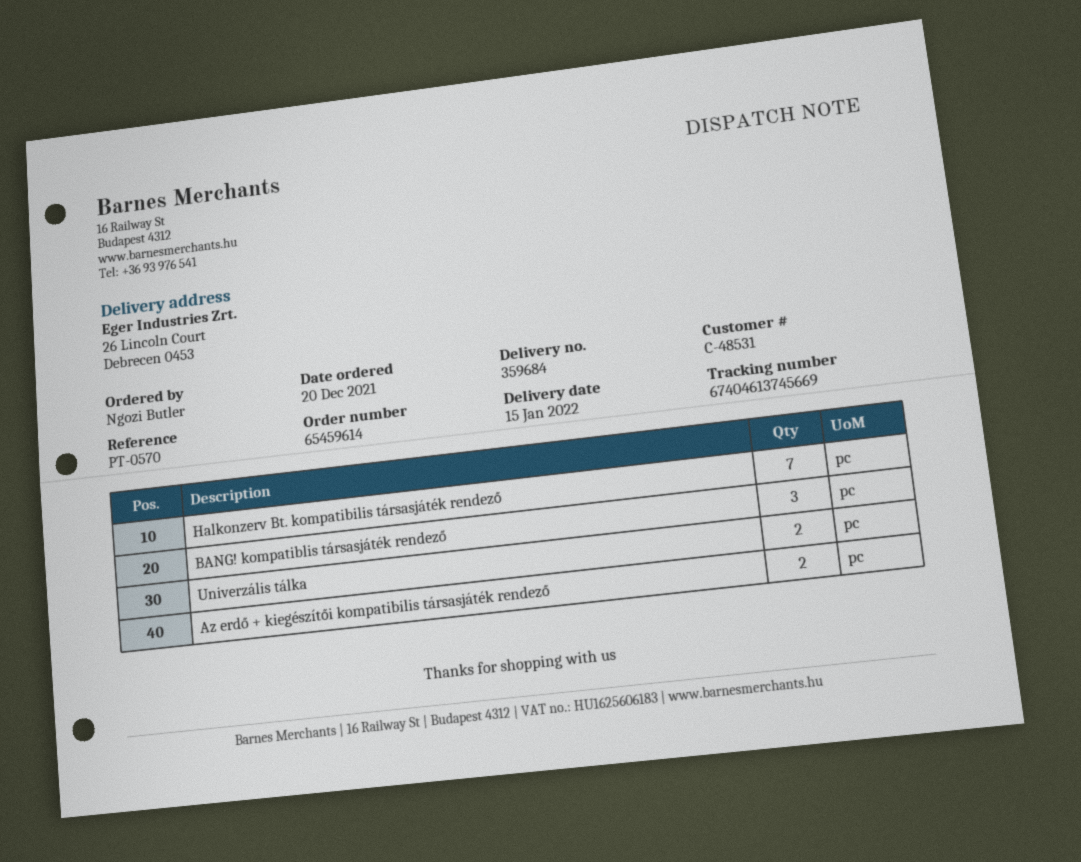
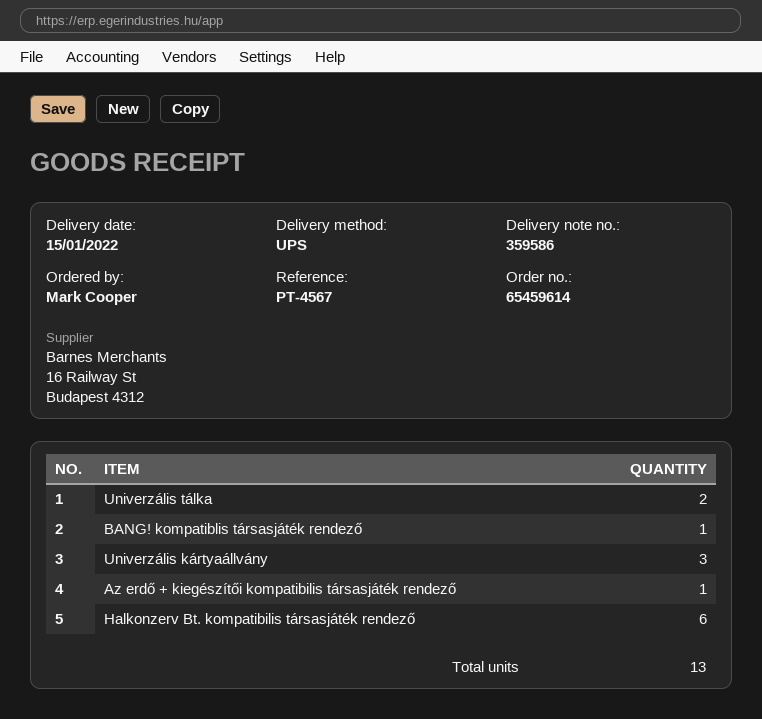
delivery note number: 359684 -> 359586
reference: PT-0570 -> PT-4567
ordered by: Ngozi Butler -> Mark Cooper
Halkonzerv Bt. kompatibilis társasjáték rendező: 7 -> 6
BANG! kompatiblis társasjáték rendező: 3 -> 1
Az erdő + kiegészítői kompatibilis társasjáték rendező: 2 -> 1
Univerzális kártyaállvány: none -> 3

